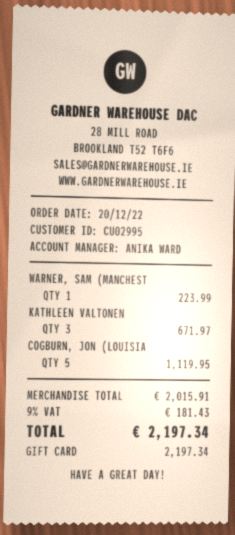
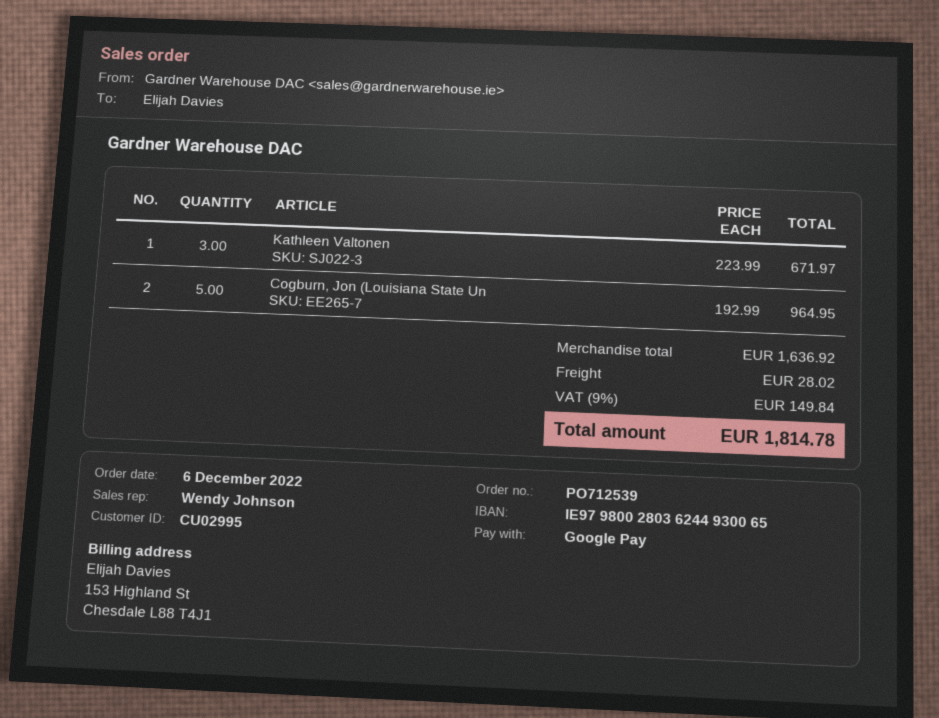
order date: 2022-12-20 -> 2022-12-06
sales rep: ANIKA WARD -> Wendy Johnson
payment method: gift card -> Google Pay
WARNER, SAM (MANCHEST: 1 for 223.99 -> none
COGBURN, JON (LOUISIA: 5 for 1119.95 -> 5 for 964.95
subtotal: 2015.91 -> 1636.92
shipping: none -> 28.02
tax: 9% = 181.43 -> 9% = 149.84
total: 2197.34 -> 1814.78

